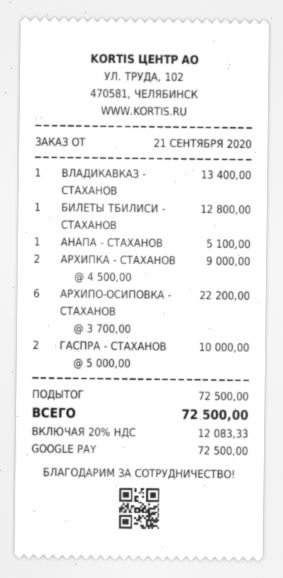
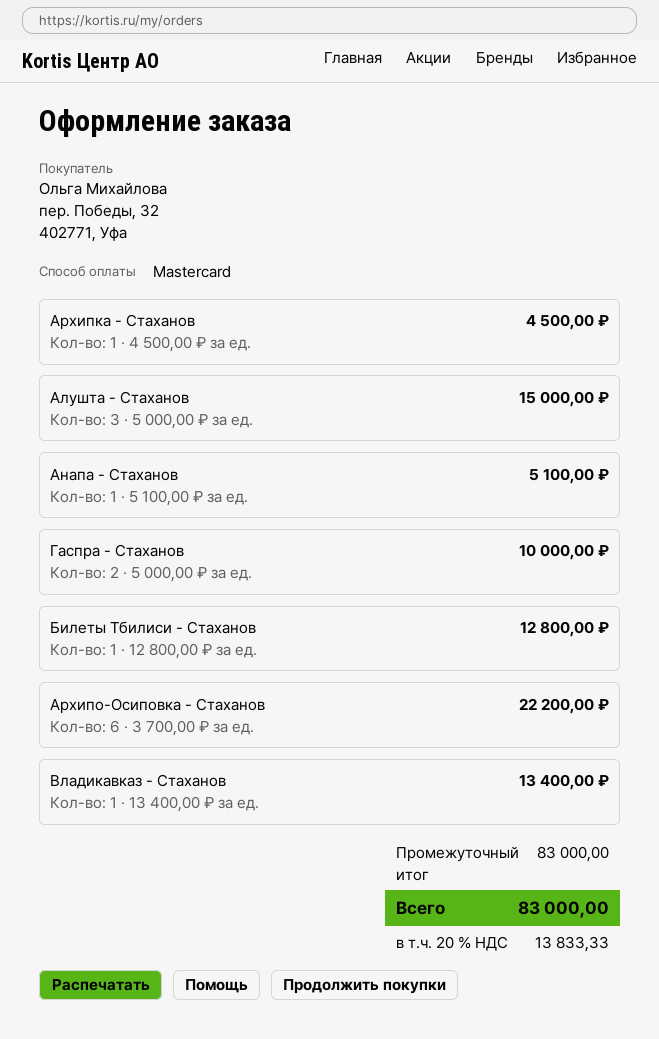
payment method: Google Pay -> Mastercard
АРХИПКА - СТАХАНОВ: 2 x 4500.00 = 9000.00 -> 1 x 4500.00 = 4500.00
Алушта - Стаханов: none -> 3 x 5000.00 = 15000.00
subtotal: 72500.00 -> 83000.00
tax: 20% = 12083.33 -> 20% = 13833.33
total: 72500.00 -> 83000.00

